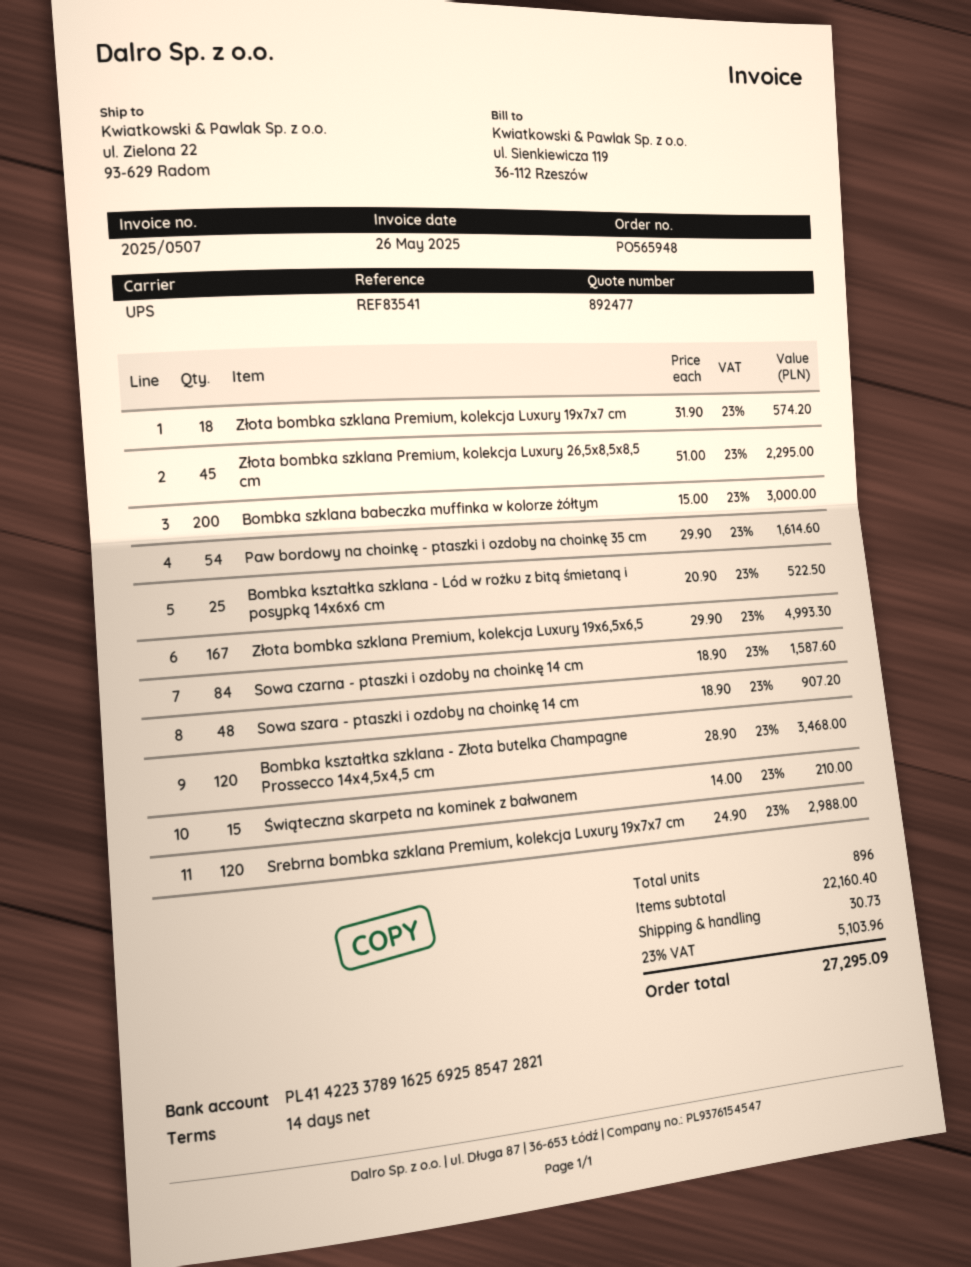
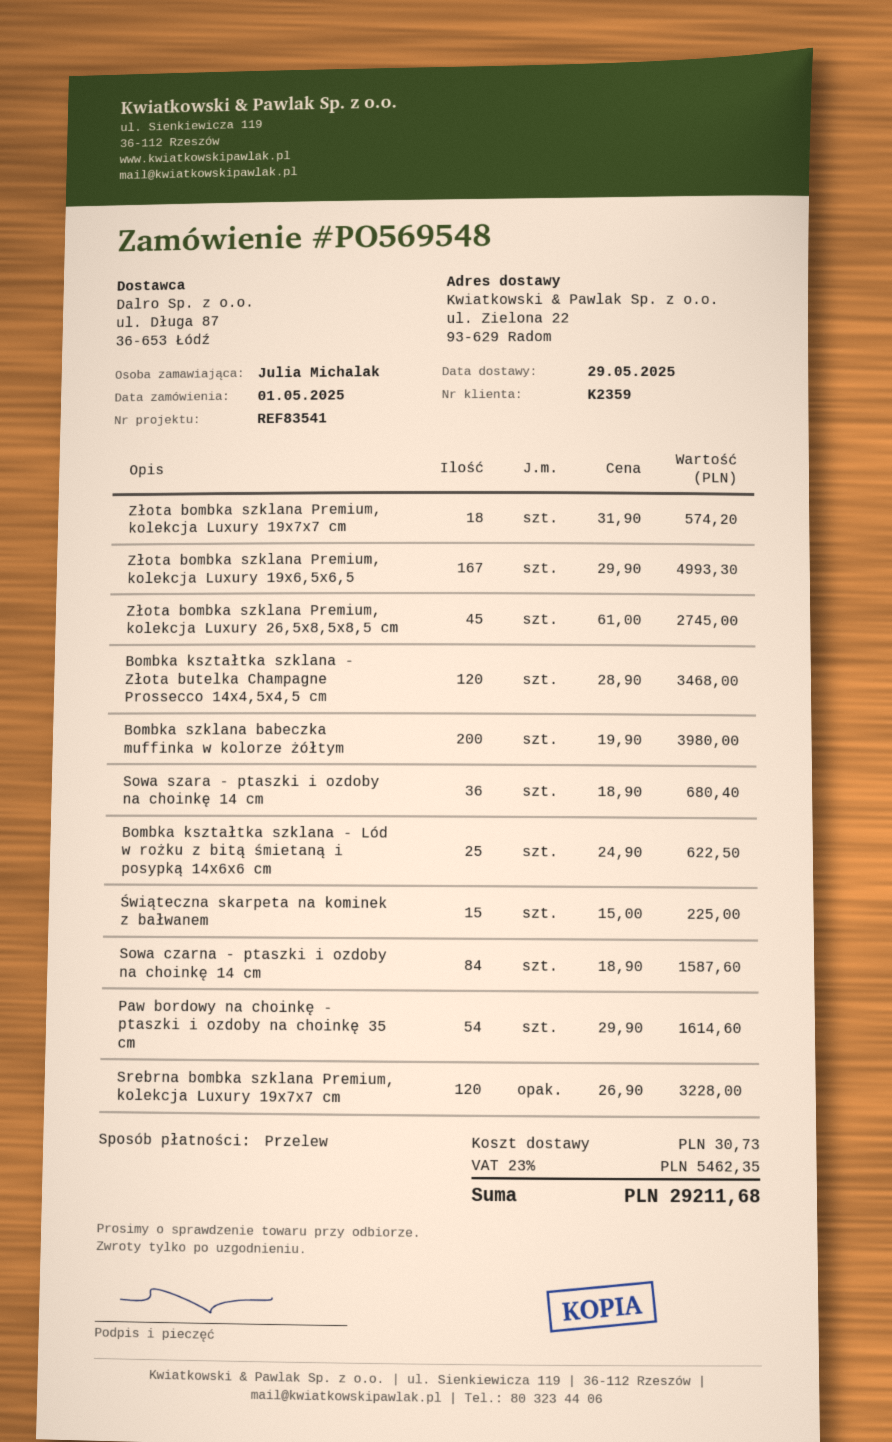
order number: PO565948 -> PO569548
Złota bombka szklana Premium, kolekcja Luxury 26,5x8,5x8,5 cm: 45 x 51.00 = 2295.00 -> 45 x 61.00 = 2745.00
Bombka szklana babeczka muffinka w kolorze żółtym: 200 x 15.00 = 3000.00 -> 200 x 19.90 = 3980.00
Bombka kształtka szklana - Lód w rożku z bitą śmietaną i posypką 14x6x6 cm: 25 x 20.90 = 522.50 -> 25 x 24.90 = 622.50
Sowa szara - ptaszki i ozdoby na choinkę 14 cm: 48 x 18.90 = 907.20 -> 36 x 18.90 = 680.40
Świąteczna skarpeta na kominek z bałwanem: 15 x 14.00 = 210.00 -> 15 x 15.00 = 225.00
Srebrna bombka szklana Premium, kolekcja Luxury 19x7x7 cm: 120 x 24.90 = 2988.00 -> 120 x 26.90 = 3228.00
tax: 23% = 5103.96 -> 23% = 5462.35
total: 27295.09 -> 29211.68

